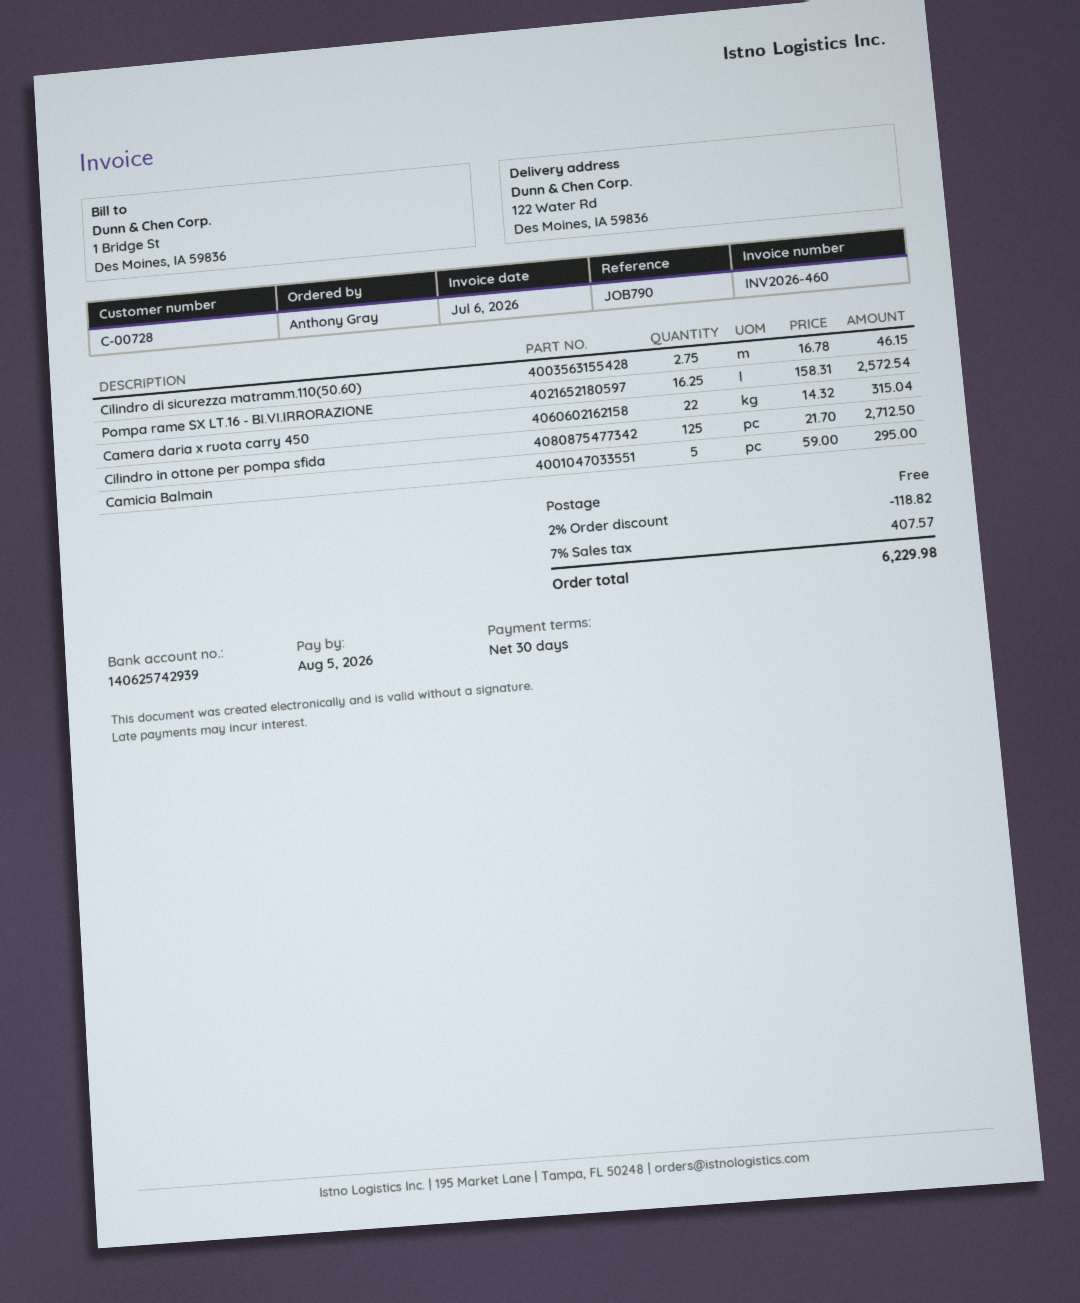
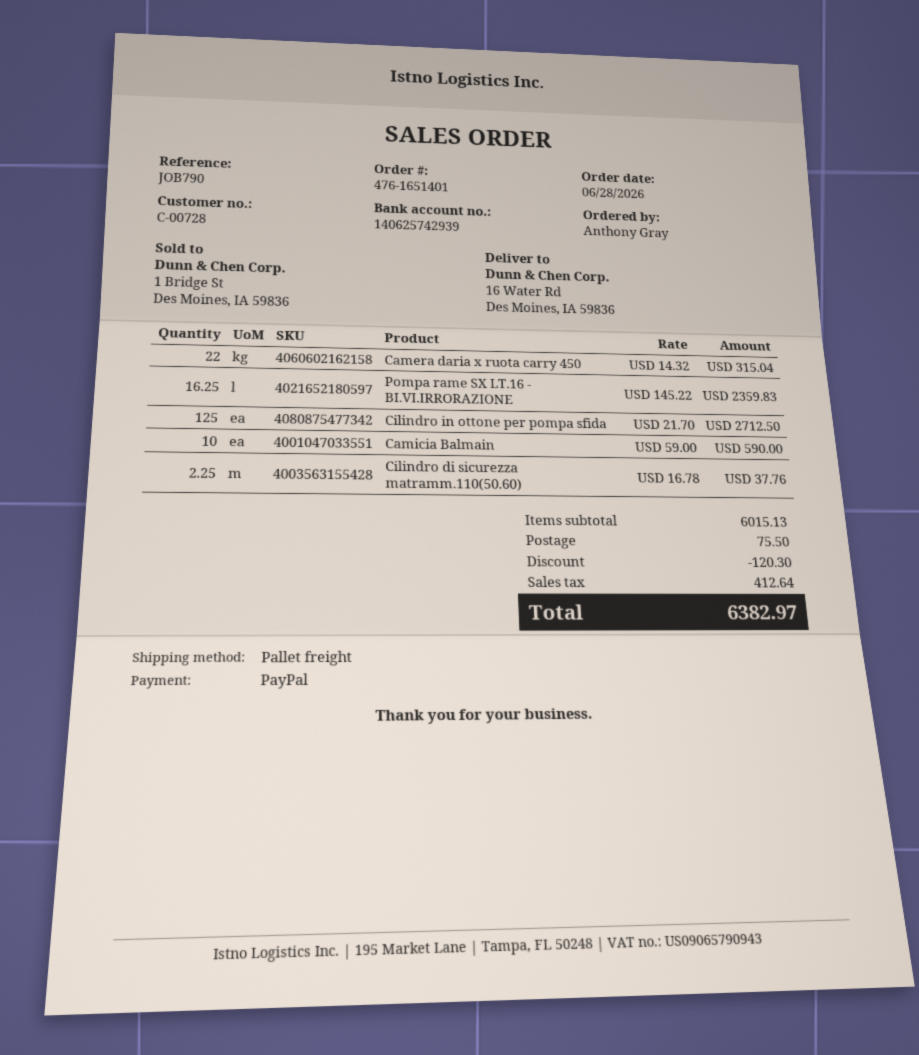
ship to: 122 Water Rd, Des Moines, IA 59836 -> 16 Water Rd, Des Moines, IA 59836
Cilindro di sicurezza matramm.110(50.60): 2.75 x 16.78 = 46.15 -> 2.25 x 16.78 = 37.76
Pompa rame SX LT.16 - BI.VI.IRRORAZIONE: 16.25 x 158.31 = 2572.54 -> 16.25 x 145.22 = 2359.83
Camicia Balmain: 5 x 59.00 = 295.00 -> 10 x 59.00 = 590.00
discount: 118.82 -> 120.30
shipping: 0.00 -> 75.50
tax: 407.57 -> 412.64
total: 6229.98 -> 6382.97

